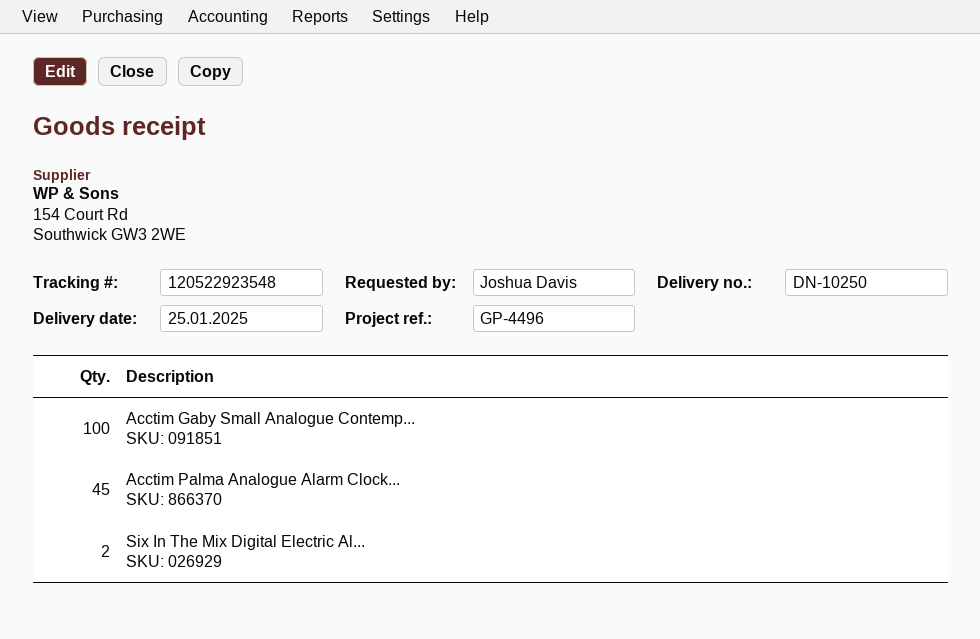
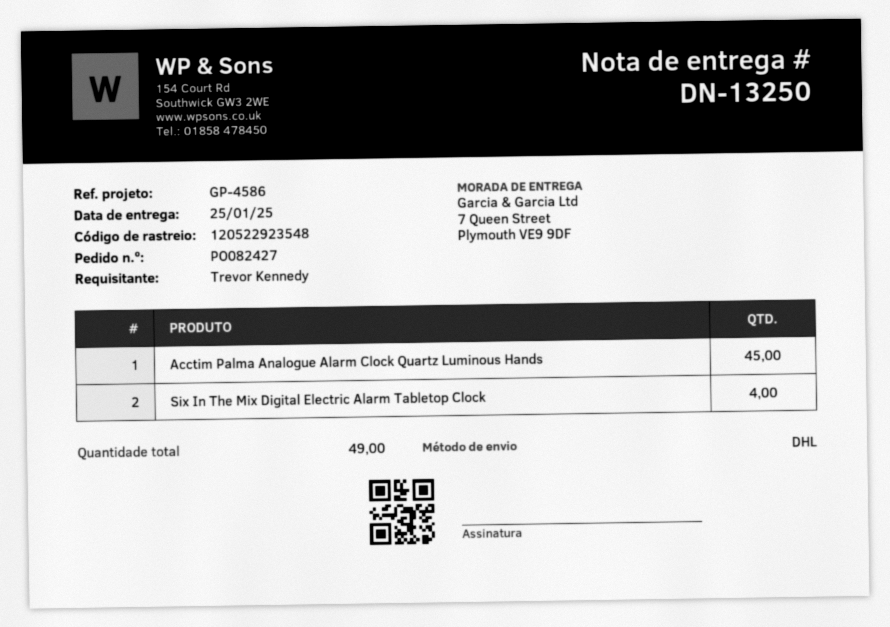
delivery note number: DN-10250 -> DN-13250
reference: GP-4496 -> GP-4586
ordered by: Joshua Davis -> Trevor Kennedy
Acctim Gaby Small Analogue Contemp...: 100 -> none
Six In The Mix Digital Electric Al...: 2 -> 4

